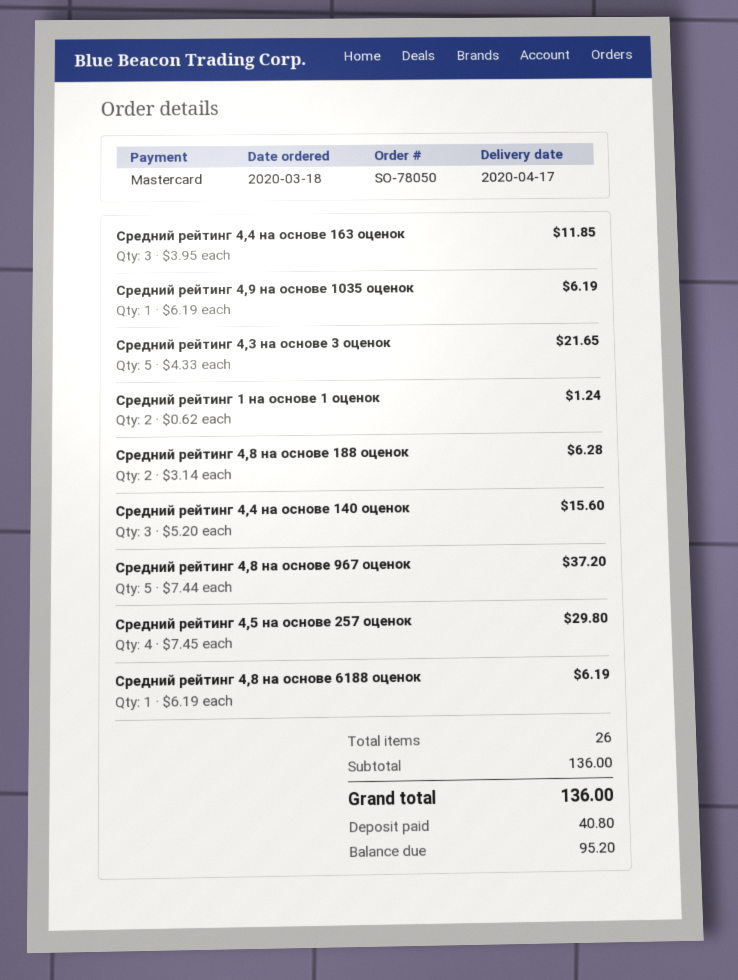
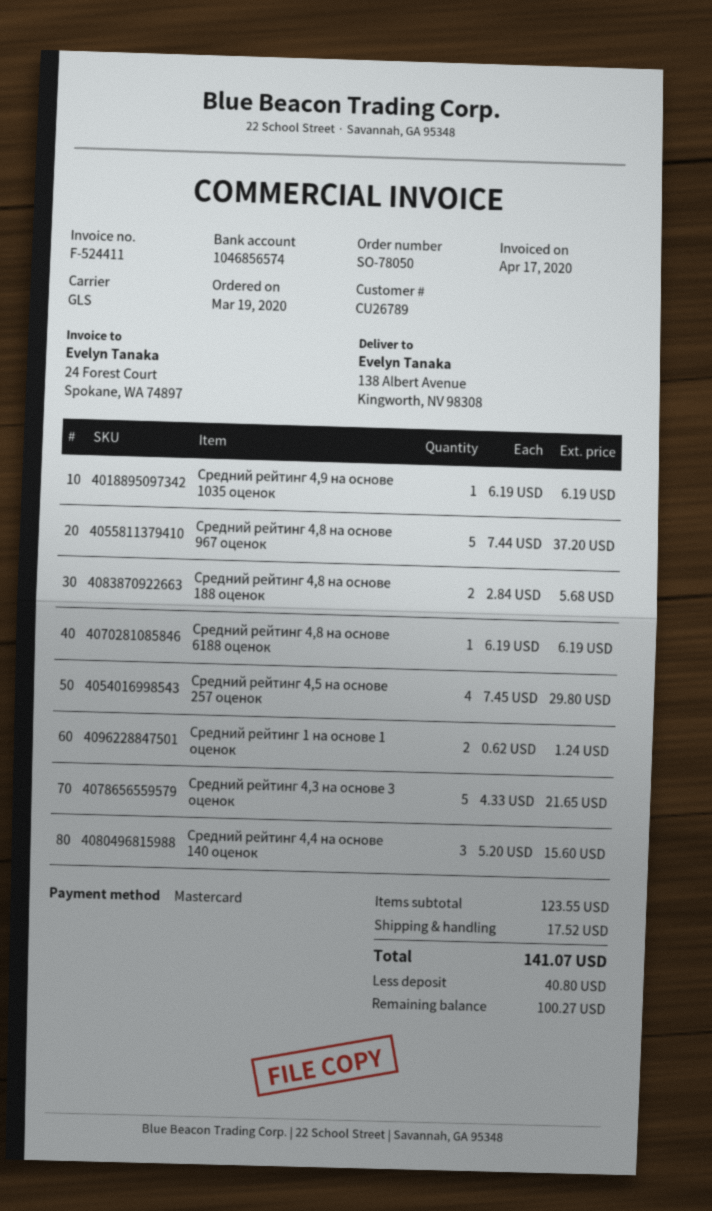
order date: 2020-03-18 -> 2020-03-19
Средний рейтинг 4,4 на основе 163 оценок: 3 x 3.95 = 11.85 -> none
Средний рейтинг 4,8 на основе 188 оценок: 2 x 3.14 = 6.28 -> 2 x 2.84 = 5.68
subtotal: 136.00 -> 123.55
shipping: none -> 17.52
total: 136.00 -> 141.07
balance: 95.20 -> 100.27

